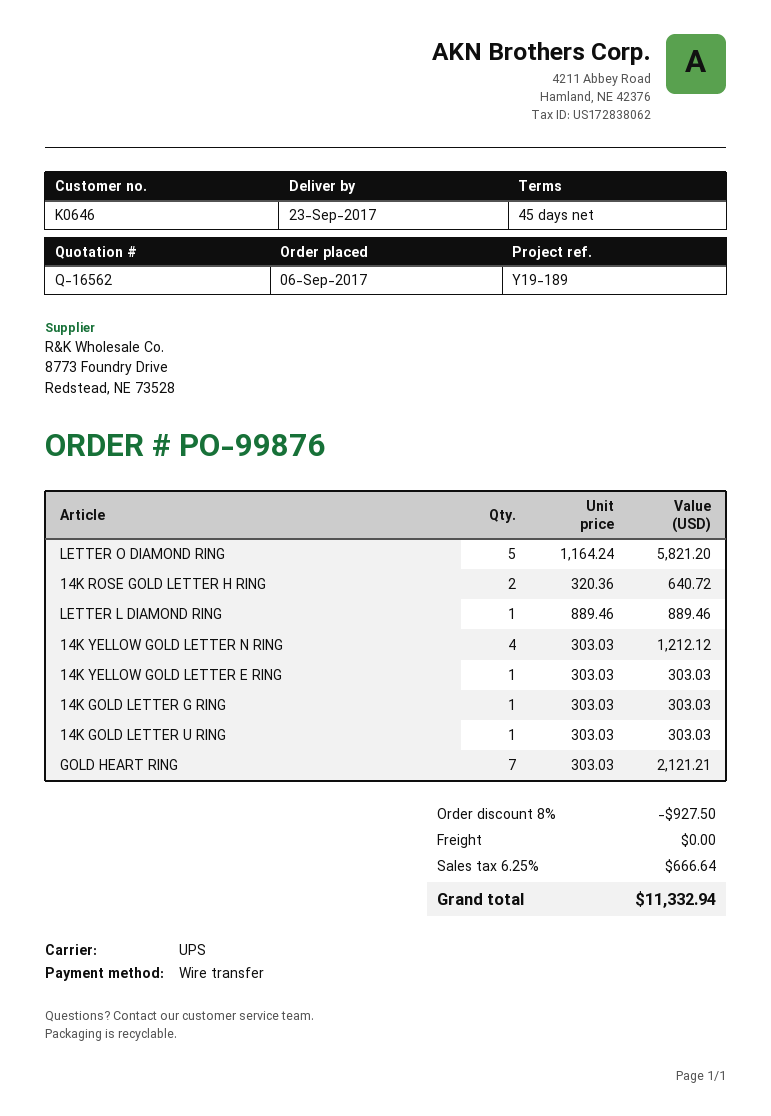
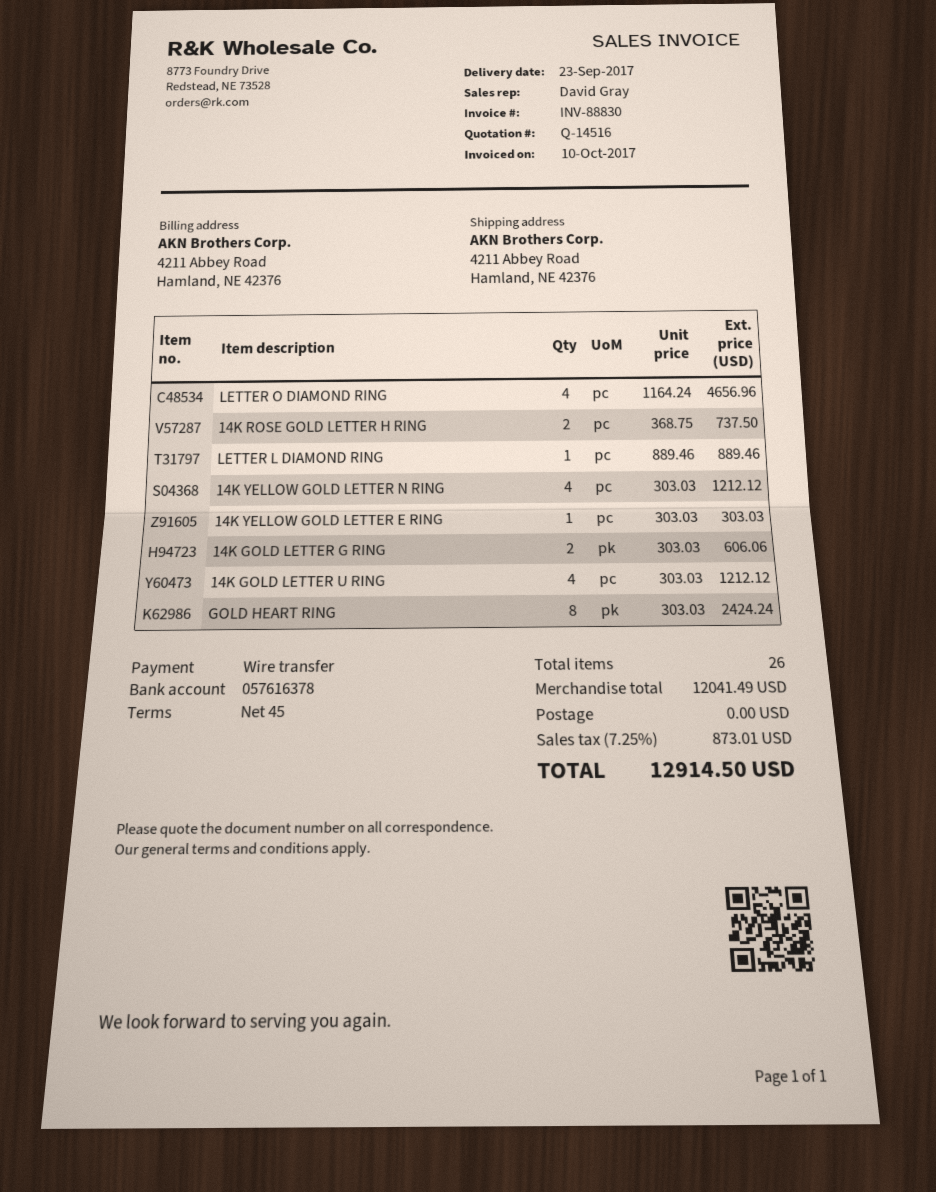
quote number: Q-16562 -> Q-14516
LETTER O DIAMOND RING: 5 x 1164.24 = 5821.20 -> 4 x 1164.24 = 4656.96
14K ROSE GOLD LETTER H RING: 2 x 320.36 = 640.72 -> 2 x 368.75 = 737.50
14K GOLD LETTER G RING: 1 x 303.03 = 303.03 -> 2 x 303.03 = 606.06
14K GOLD LETTER U RING: 1 x 303.03 = 303.03 -> 4 x 303.03 = 1212.12
GOLD HEART RING: 7 x 303.03 = 2121.21 -> 8 x 303.03 = 2424.24
discount: 8% = 927.50 -> none
tax: 6.25% = 666.64 -> 7.25% = 873.01
total: 11332.94 -> 12914.50

